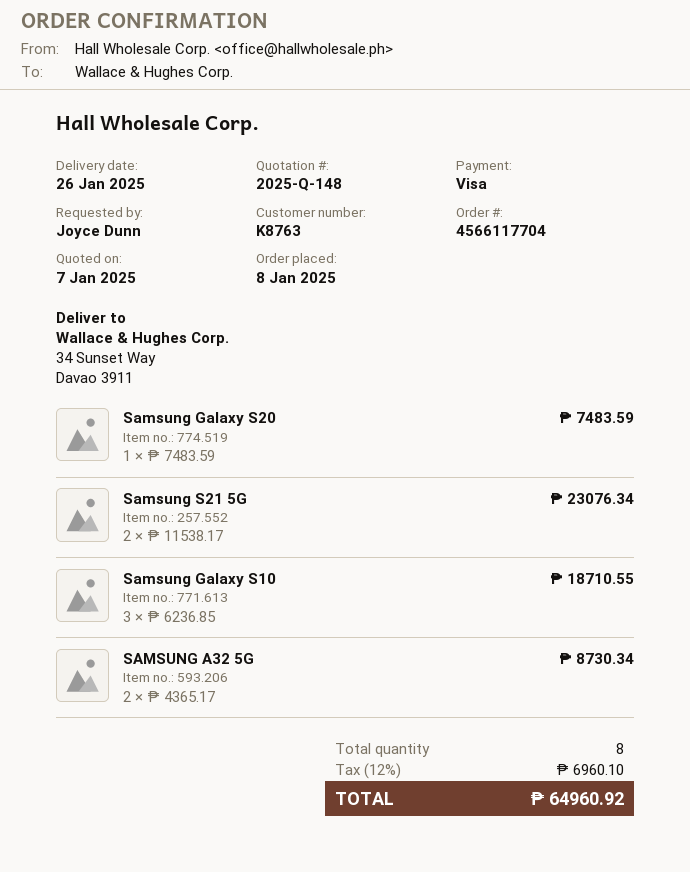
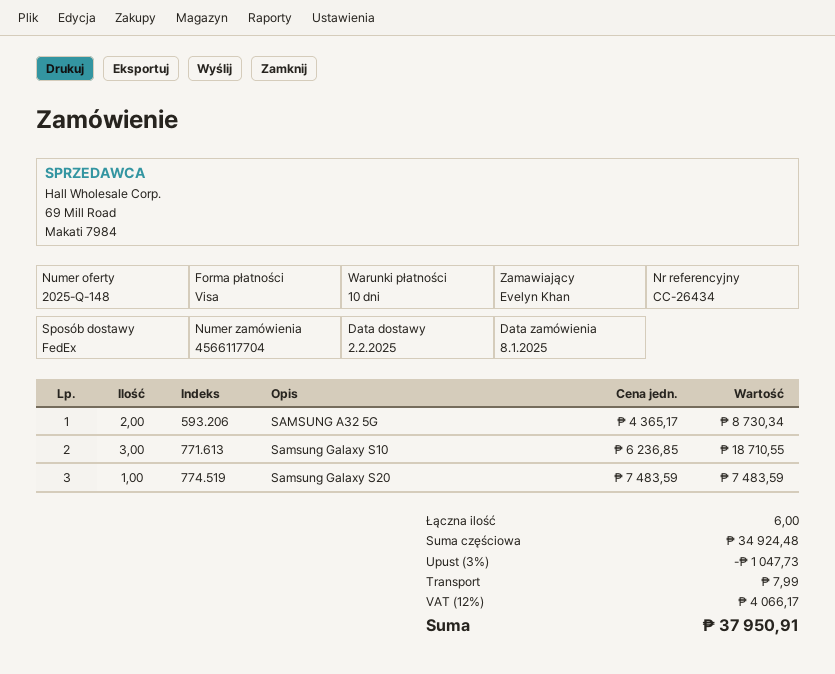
delivery date: 2025-01-26 -> 2025-02-02
ordered by: Joyce Dunn -> Evelyn Khan
Samsung S21 5G: 2 x 11538.17 = 23076.34 -> none
total quantity: 8 -> 6
discount: none -> 3% = 1047.73
shipping: none -> 7.99
tax: 12% = 6960.10 -> 12% = 4066.17
total: 64960.92 -> 37950.91

